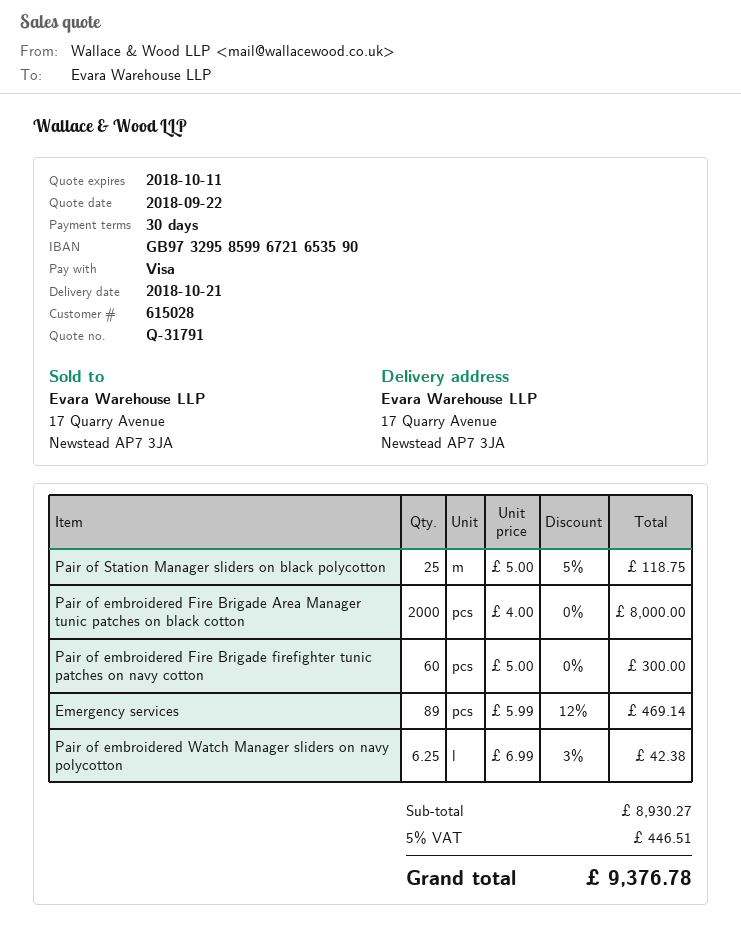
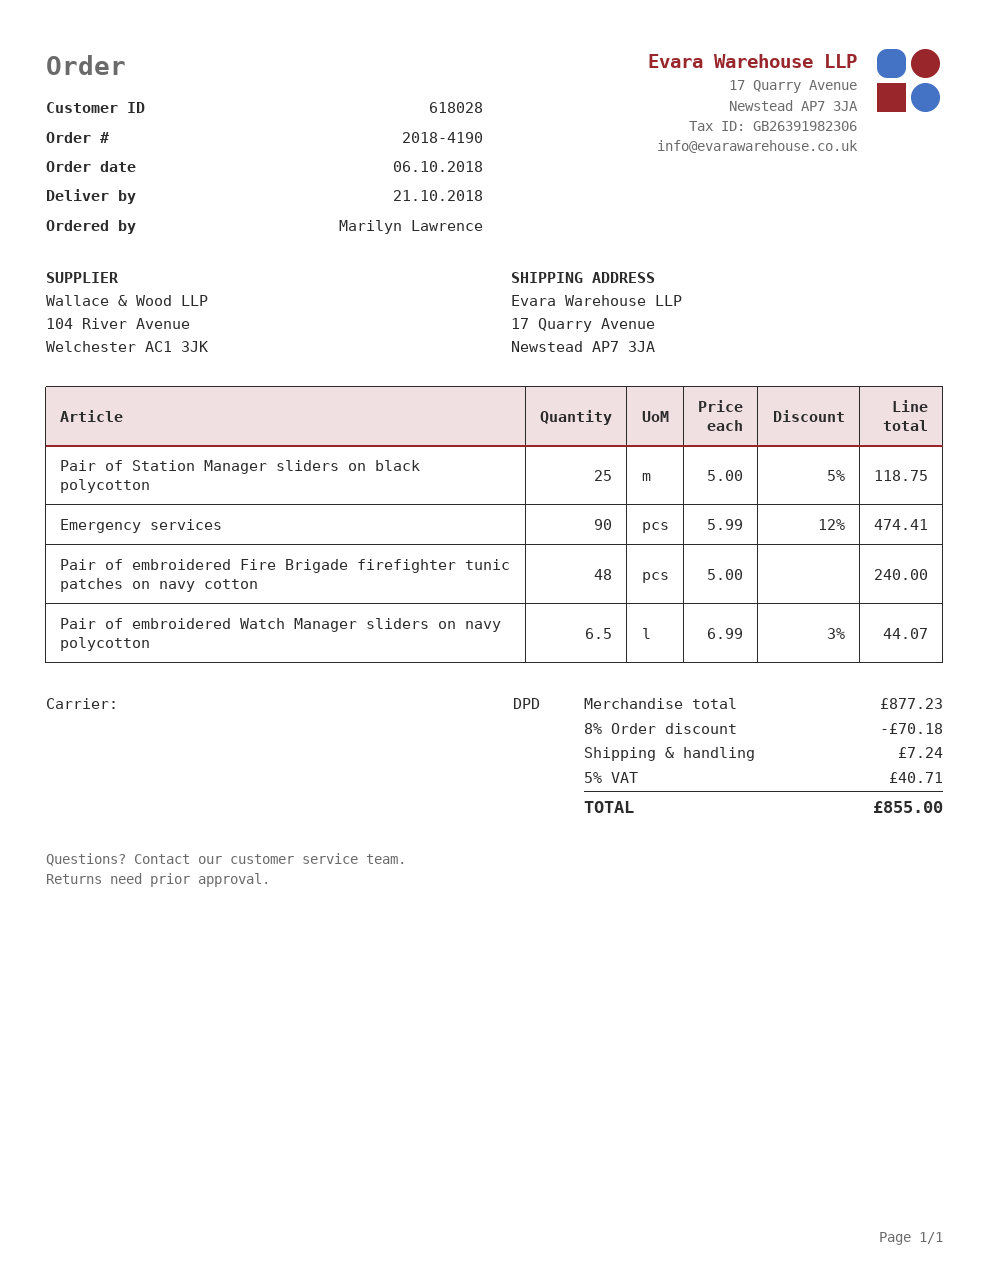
customer number: 615028 -> 618028
Pair of embroidered Fire Brigade Area Manager tunic patches on black cotton: 2000 x 4.00 = 8000.00 -> none
Pair of embroidered Fire Brigade firefighter tunic patches on navy cotton: 60 x 5.00 = 300.00 -> 48 x 5.00 = 240.00
Emergency services: 89 x 5.99 - 12% = 469.14 -> 90 x 5.99 - 12% = 474.41
Pair of embroidered Watch Manager sliders on navy polycotton: 6.25 x 6.99 - 3% = 42.38 -> 6.5 x 6.99 - 3% = 44.07
subtotal: 8930.27 -> 877.23
discount: none -> 8% = 70.18
shipping: none -> 7.24
tax: 5% = 446.51 -> 5% = 40.71
total: 9376.78 -> 855.00

